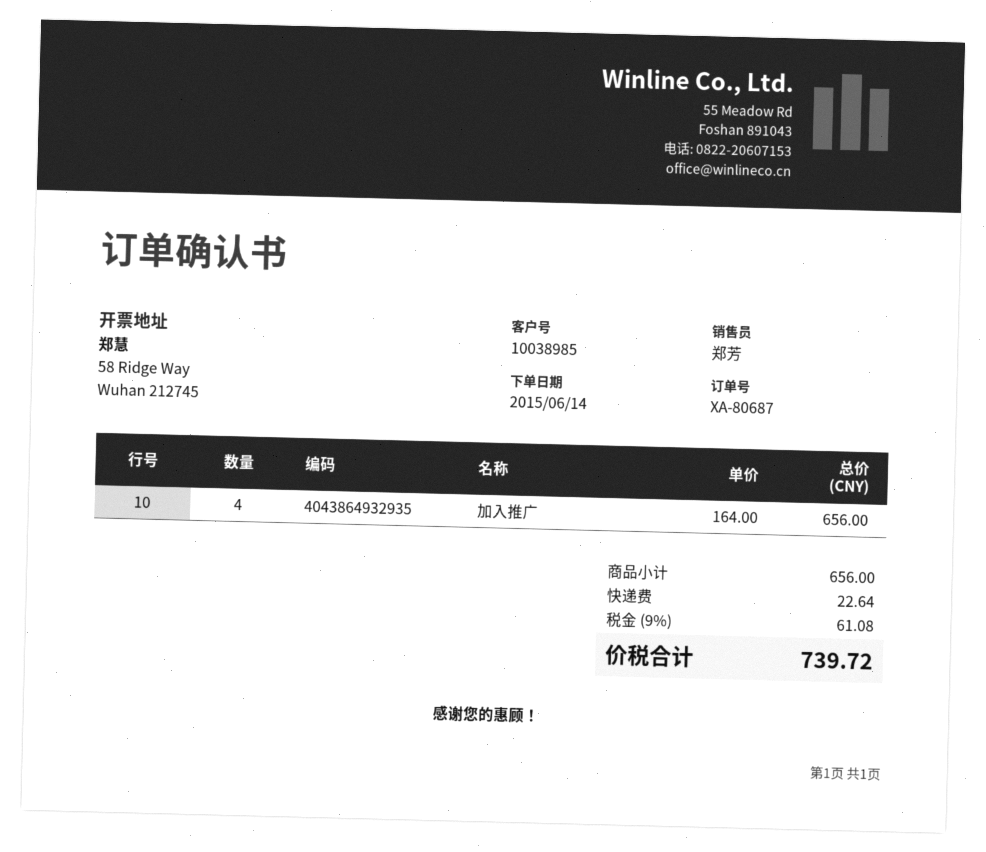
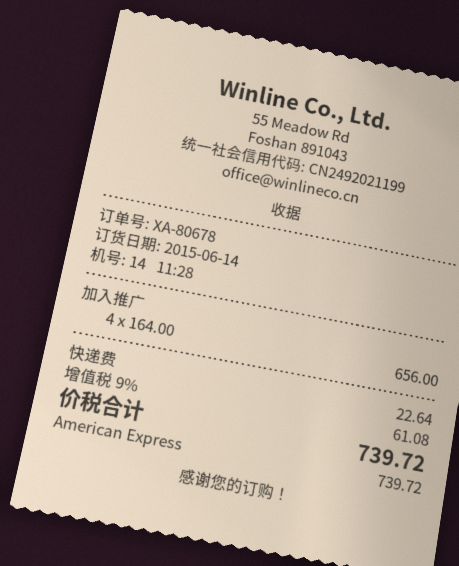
order number: XA-80687 -> XA-80678

